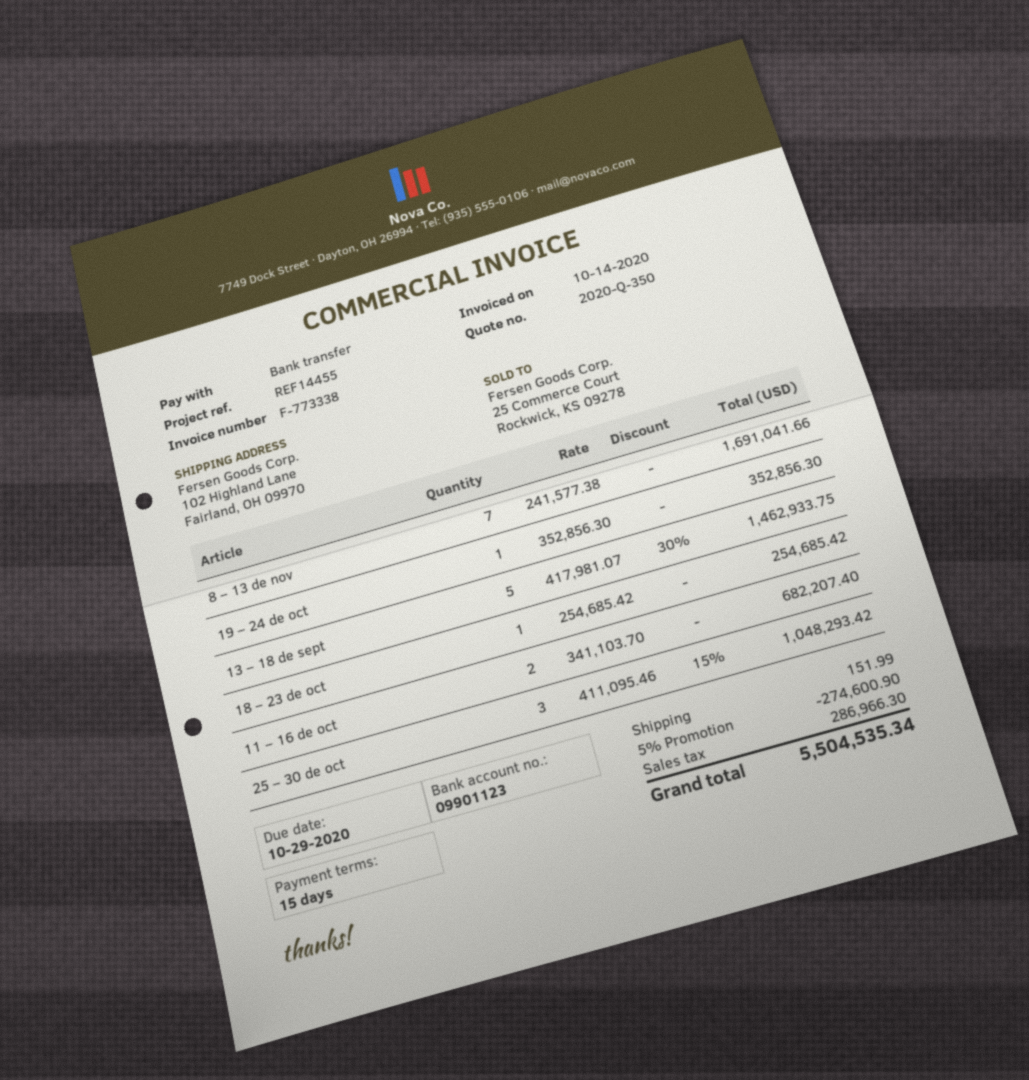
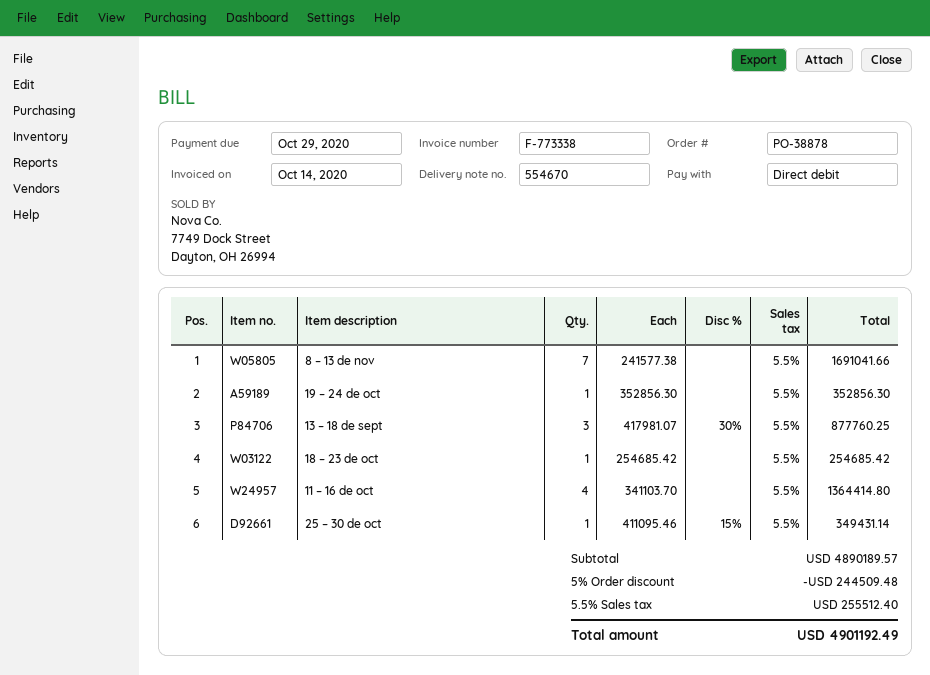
payment method: bank transfer -> direct debit
13 – 18 de sept: 5 x 417981.07 - 30% = 1462933.75 -> 3 x 417981.07 - 30% = 877760.25
11 – 16 de oct: 2 x 341103.70 = 682207.40 -> 4 x 341103.70 = 1364414.80
25 – 30 de oct: 3 x 411095.46 - 15% = 1048293.42 -> 1 x 411095.46 - 15% = 349431.14
discount: 5% = 274600.90 -> 5% = 244509.48
shipping: 151.99 -> none
tax: 286966.30 -> 255512.40
total: 5504535.34 -> 4901192.49

